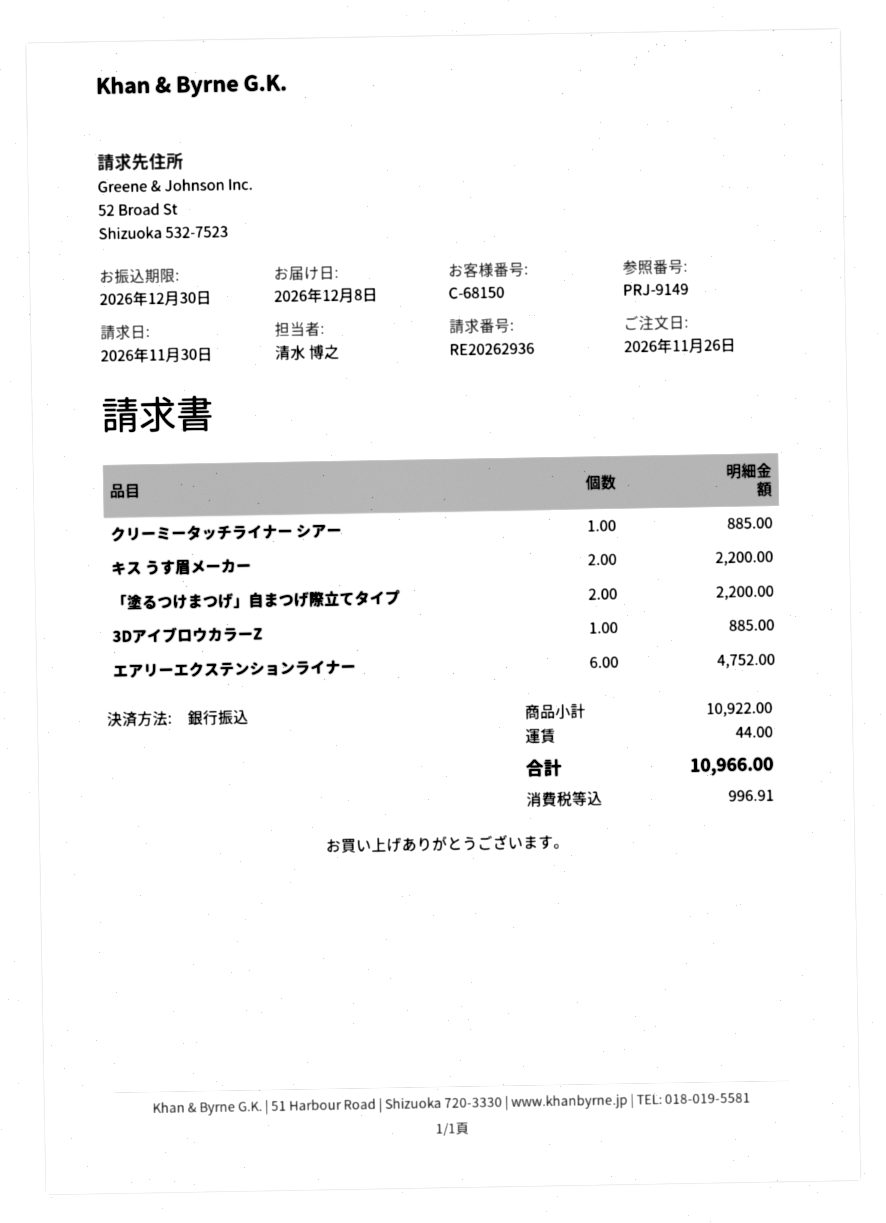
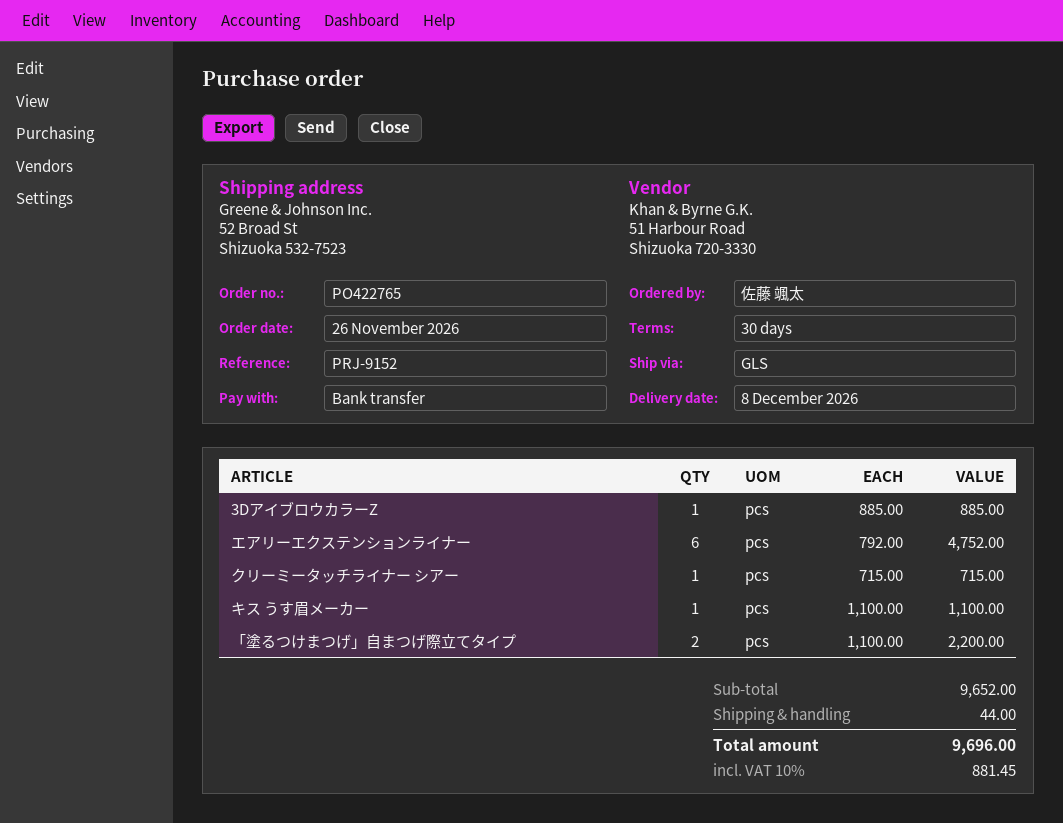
reference: PRJ-9149 -> PRJ-9152
クリーミータッチライナー シアー: 1 for 885.00 -> 1 for 715.00
キス うす眉メーカー: 2 for 2200.00 -> 1 for 1100.00
subtotal: 10922.00 -> 9652.00
tax: 996.91 -> 881.45
total: 10966.00 -> 9696.00

